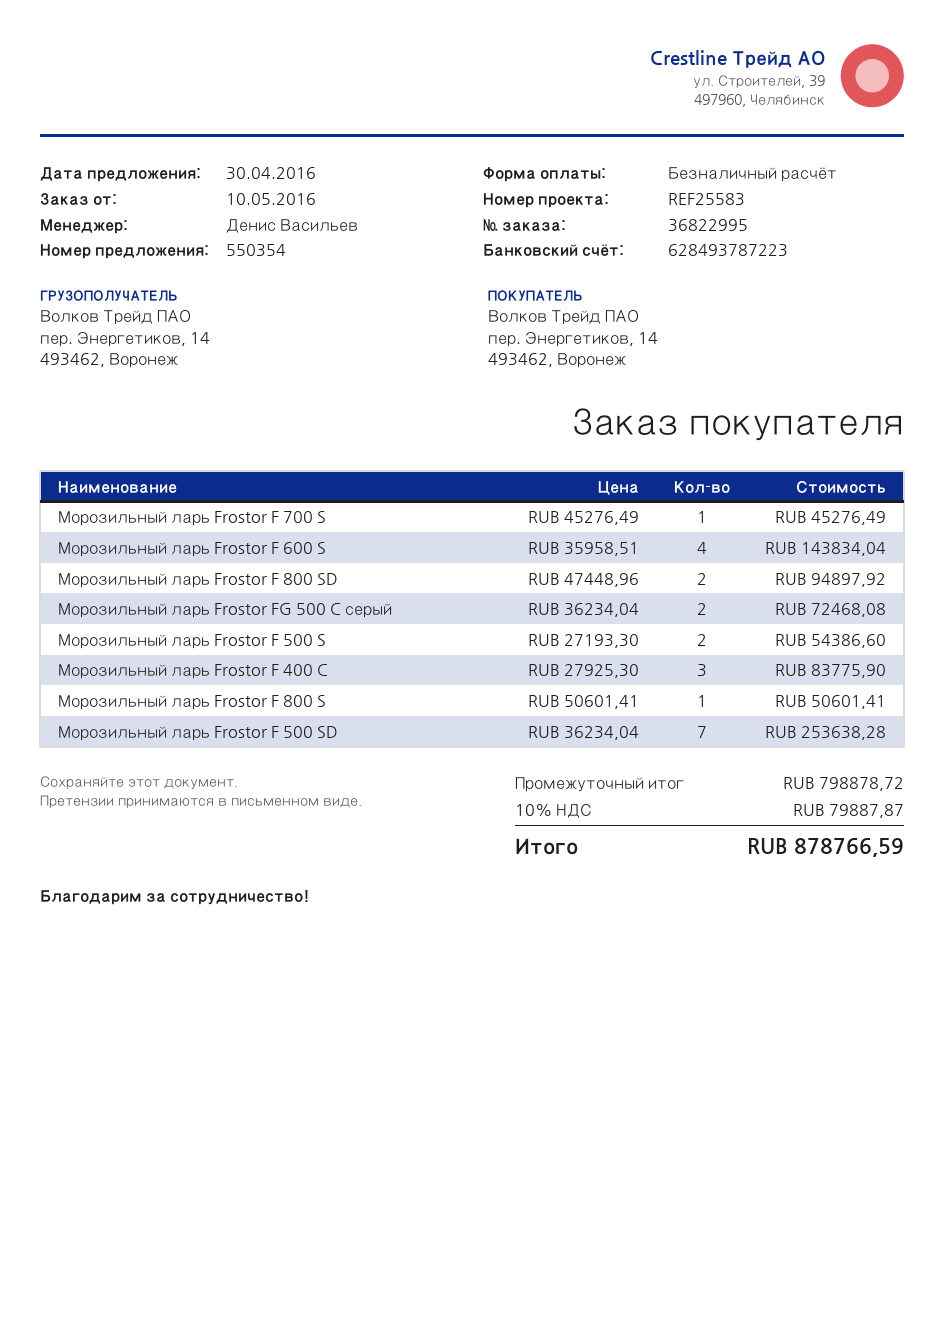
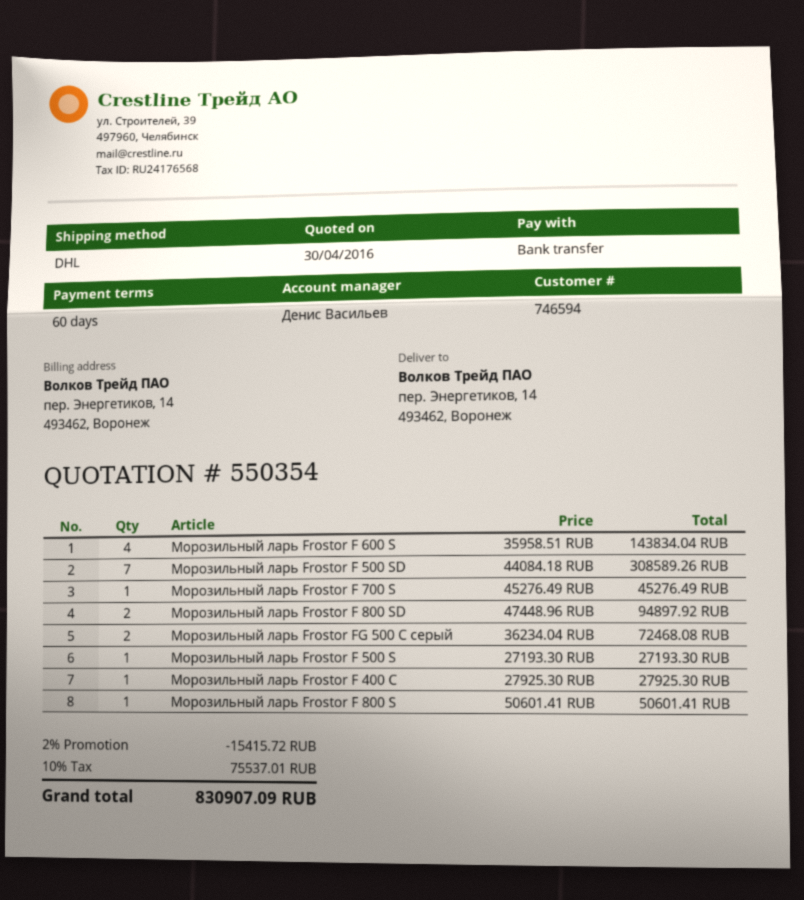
Морозильный ларь Frostor F 500 S: 2 x 27193.30 = 54386.60 -> 1 x 27193.30 = 27193.30
Морозильный ларь Frostor F 400 C: 3 x 27925.30 = 83775.90 -> 1 x 27925.30 = 27925.30
Морозильный ларь Frostor F 500 SD: 7 x 36234.04 = 253638.28 -> 7 x 44084.18 = 308589.26
discount: none -> 2% = 15415.72
tax: 10% = 79887.87 -> 10% = 75537.01
total: 878766.59 -> 830907.09

